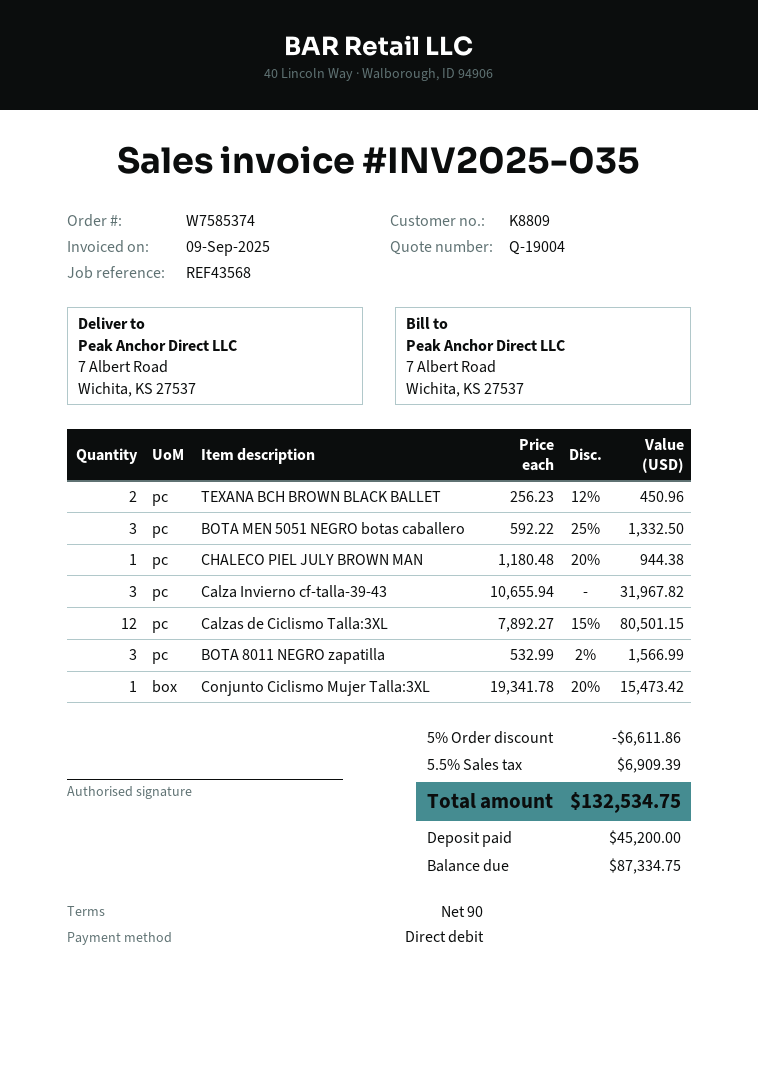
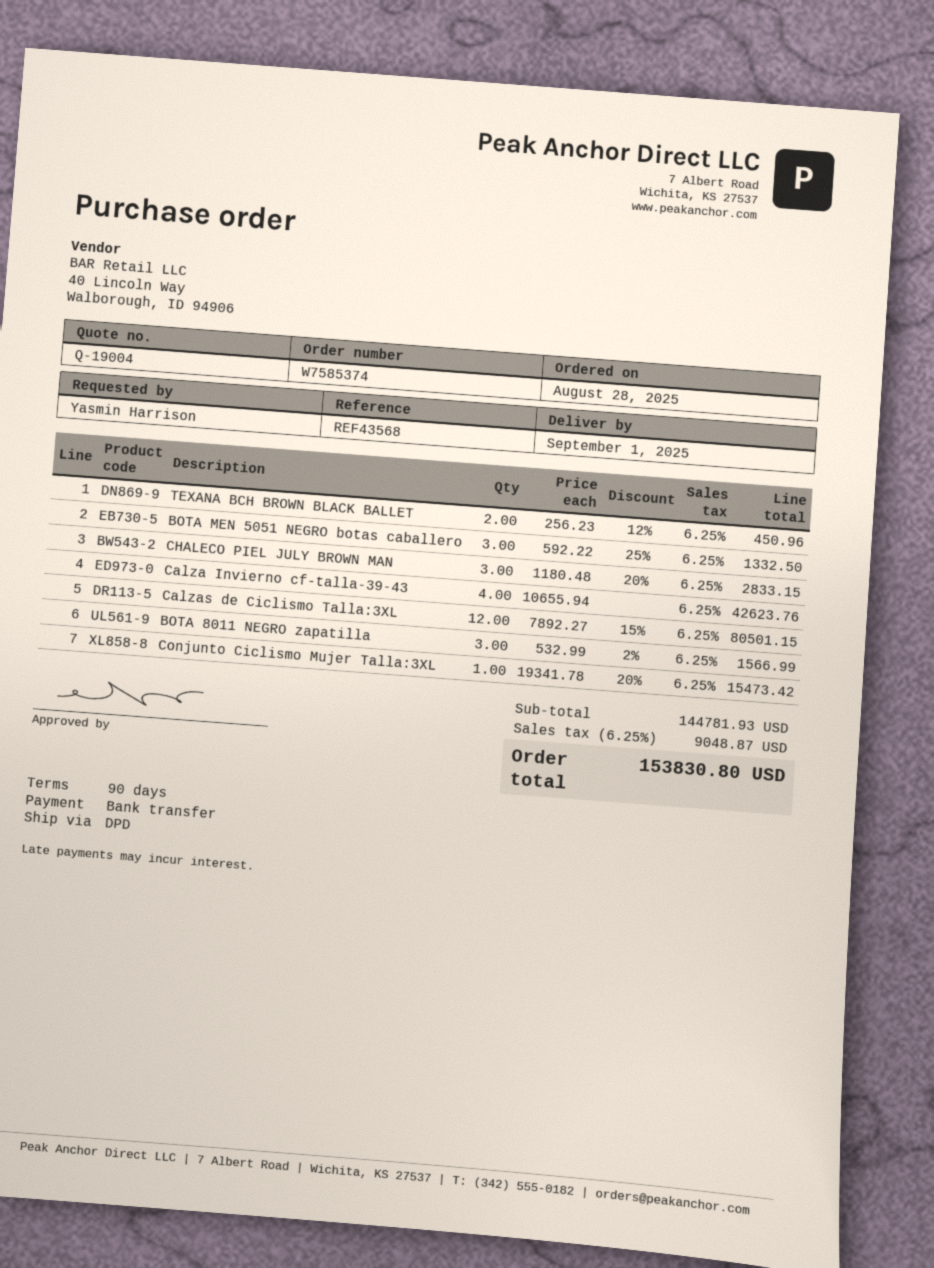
payment method: direct debit -> bank transfer
CHALECO PIEL JULY BROWN MAN: 1 x 1180.48 - 20% = 944.38 -> 3 x 1180.48 - 20% = 2833.15
Calza Invierno cf-talla-39-43: 3 x 10655.94 = 31967.82 -> 4 x 10655.94 = 42623.76
discount: 5% = 6611.86 -> none
tax: 5.5% = 6909.39 -> 6.25% = 9048.87
total: 132534.75 -> 153830.80

